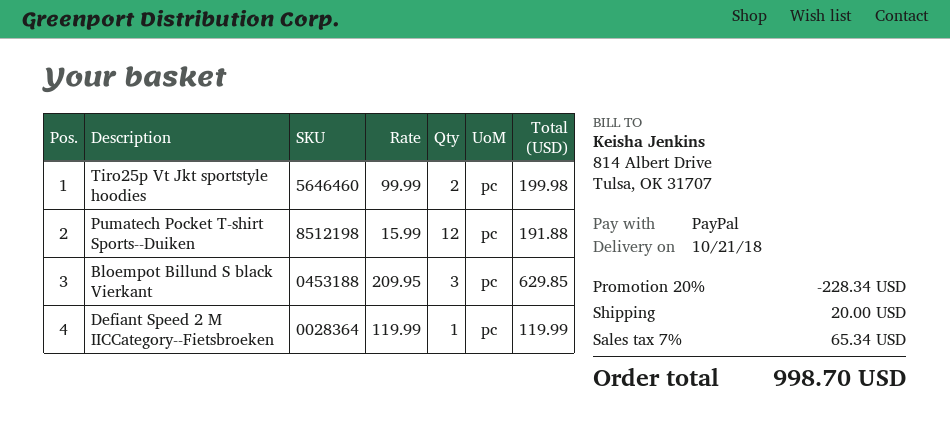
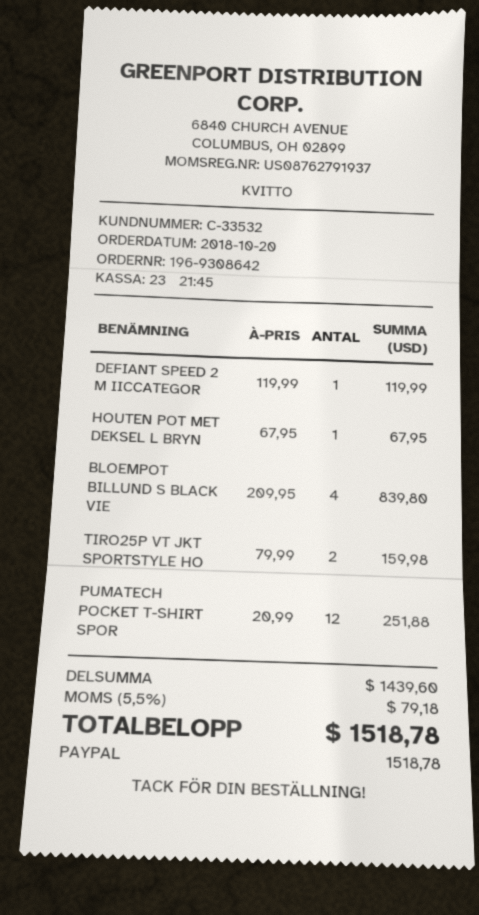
Tiro25p Vt Jkt sportstyle hoodies: 2 x 99.99 = 199.98 -> 2 x 79.99 = 159.98
Pumatech Pocket T-shirt Sports--Duiken: 12 x 15.99 = 191.88 -> 12 x 20.99 = 251.88
Bloempot Billund S black Vierkant: 3 x 209.95 = 629.85 -> 4 x 209.95 = 839.80
HOUTEN POT MET DEKSEL L BRYN: none -> 1 x 67.95 = 67.95
discount: 20% = 228.34 -> none
shipping: 20.00 -> none
tax: 7% = 65.34 -> 5.5% = 79.18
total: 998.70 -> 1518.78

